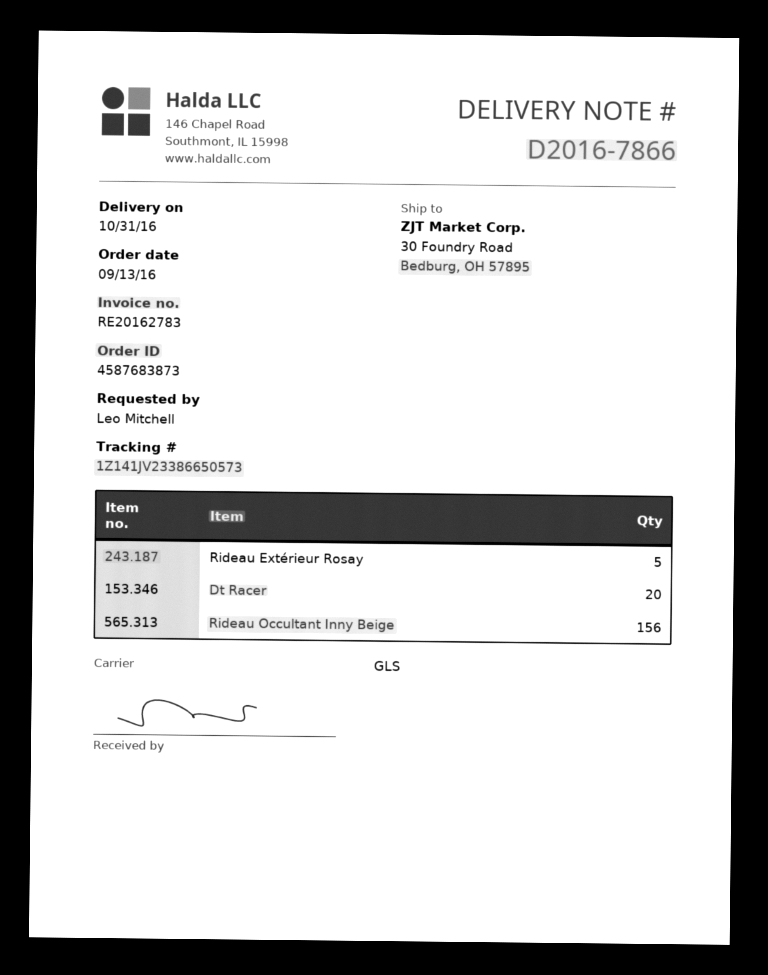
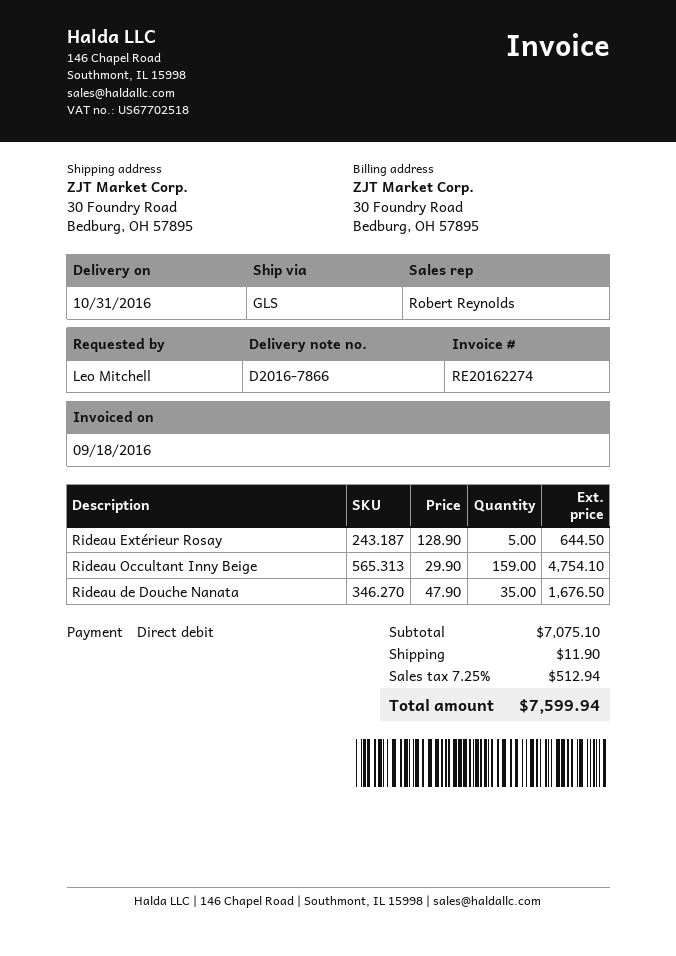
invoice number: RE20162783 -> RE20162274
Dt Racer: 20 -> none
Rideau Occultant Inny Beige: 156 -> 159
Rideau de Douche Nanata: none -> 35

